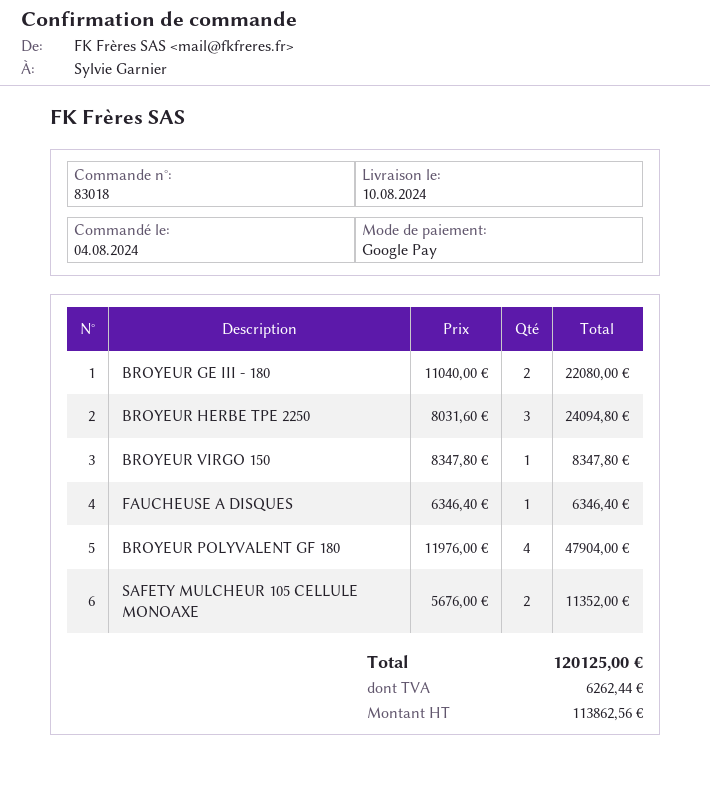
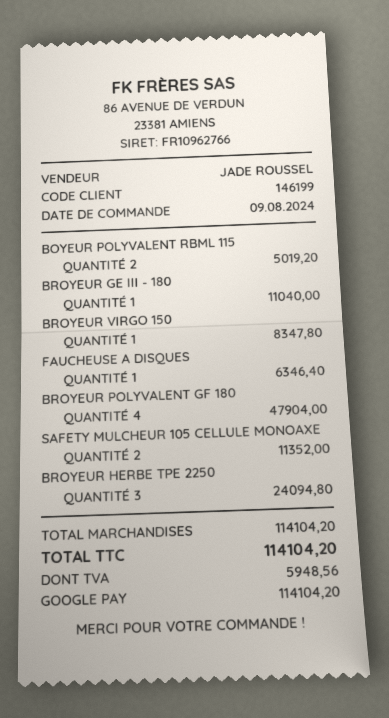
order date: 2024-08-04 -> 2024-08-09
BROYEUR GE III - 180: 2 for 22080.00 -> 1 for 11040.00
BOYEUR POLYVALENT RBML 115: none -> 2 for 5019.20
tax: 6262.44 -> 5948.56
total: 120125.00 -> 114104.20

